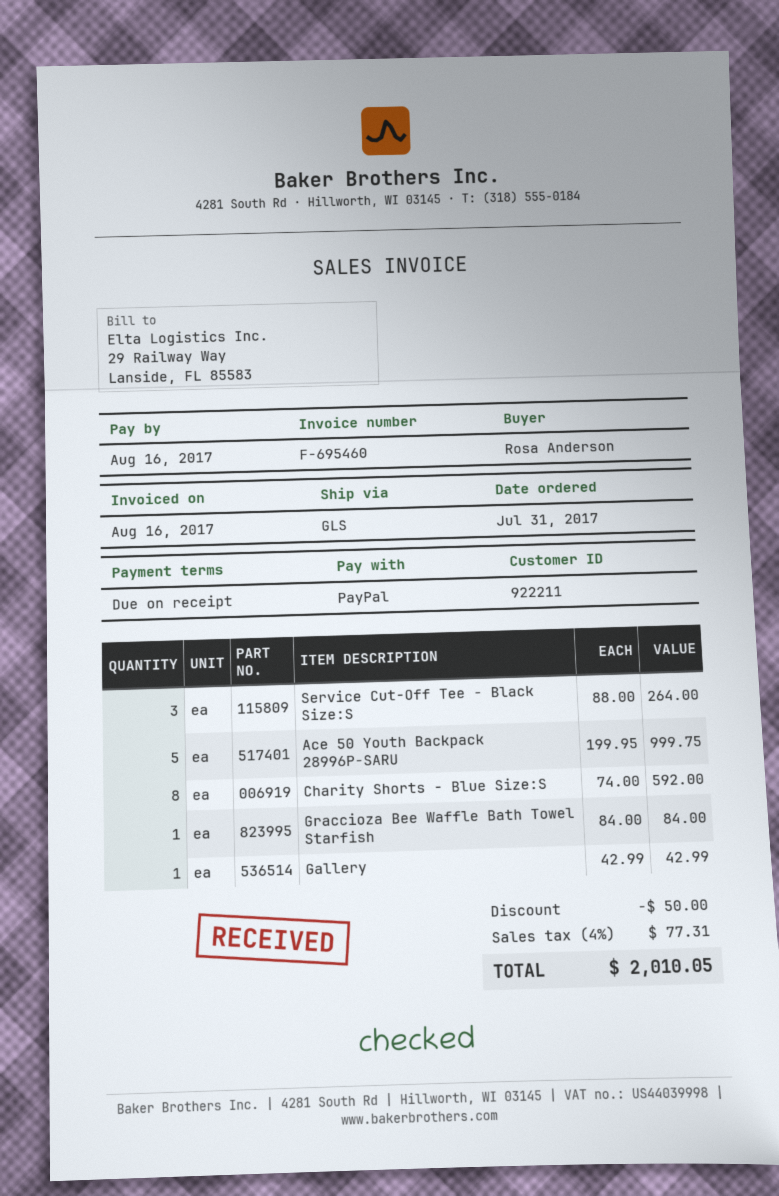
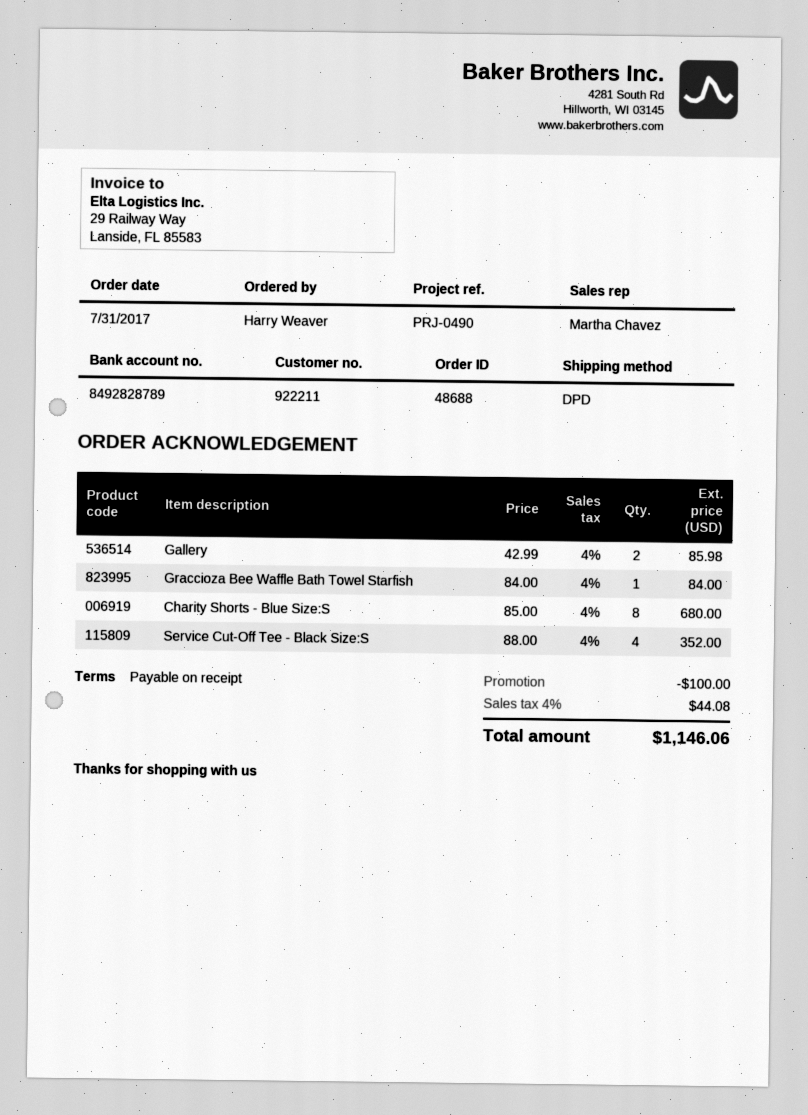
ordered by: Rosa Anderson -> Harry Weaver
shipping method: GLS -> DPD
Service Cut-Off Tee - Black Size:S: 3 x 88.00 = 264.00 -> 4 x 88.00 = 352.00
Ace 50 Youth Backpack 28996P-SARU: 5 x 199.95 = 999.75 -> none
Charity Shorts - Blue Size:S: 8 x 74.00 = 592.00 -> 8 x 85.00 = 680.00
Gallery: 1 x 42.99 = 42.99 -> 2 x 42.99 = 85.98
discount: 50.00 -> 100.00
tax: 4% = 77.31 -> 4% = 44.08
total: 2010.05 -> 1146.06

